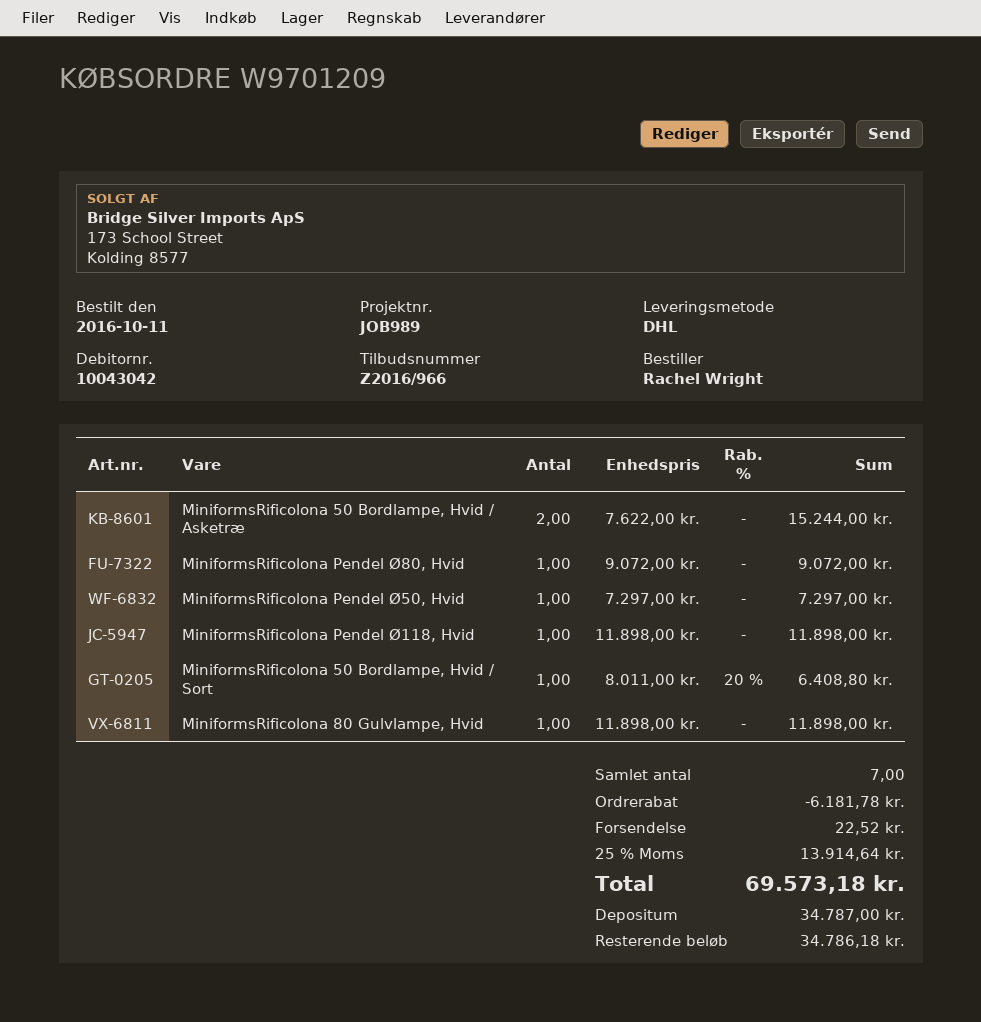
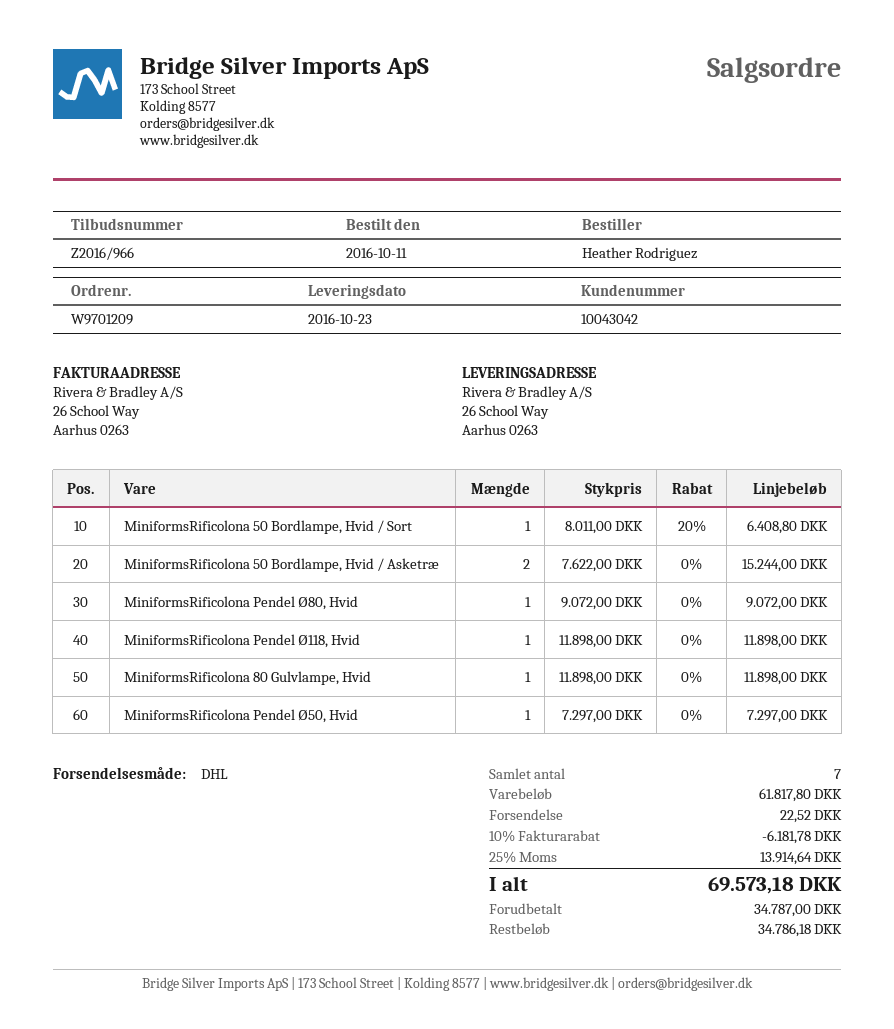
ordered by: Rachel Wright -> Heather Rodriguez

